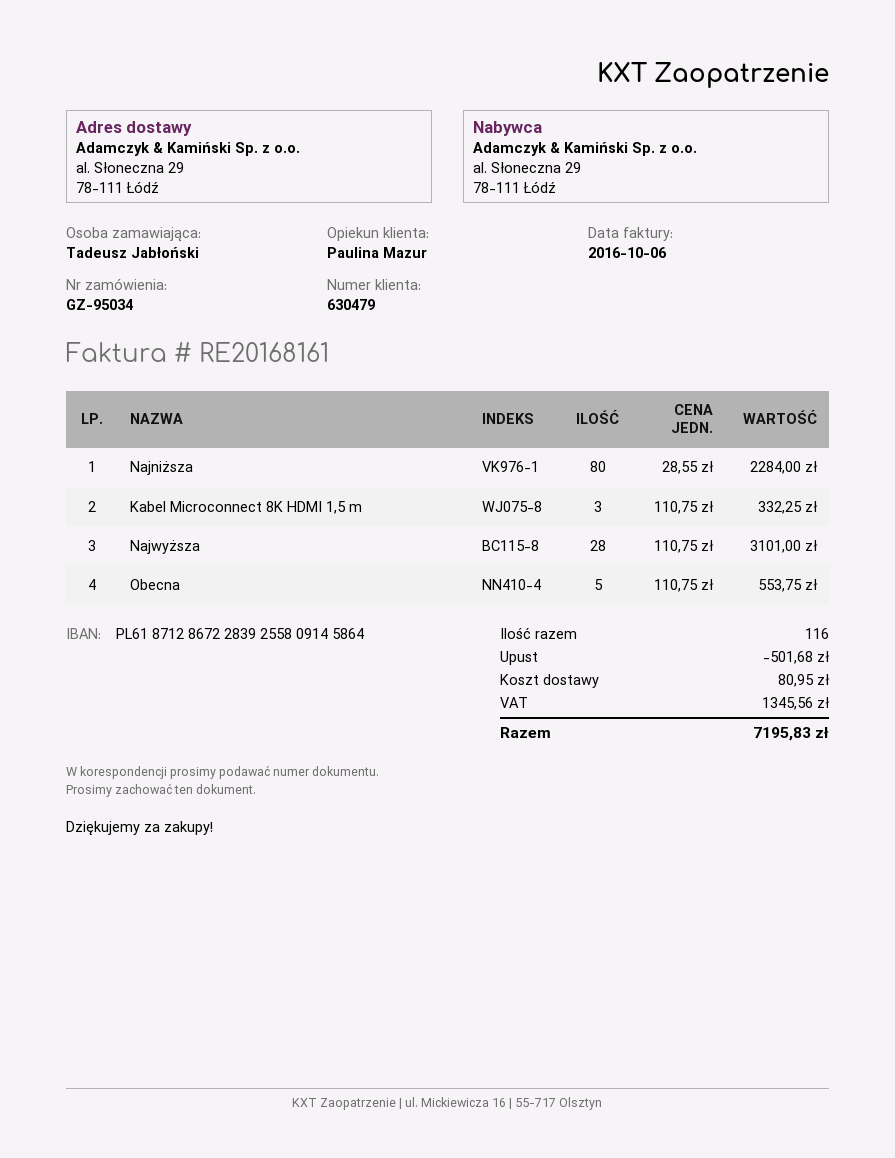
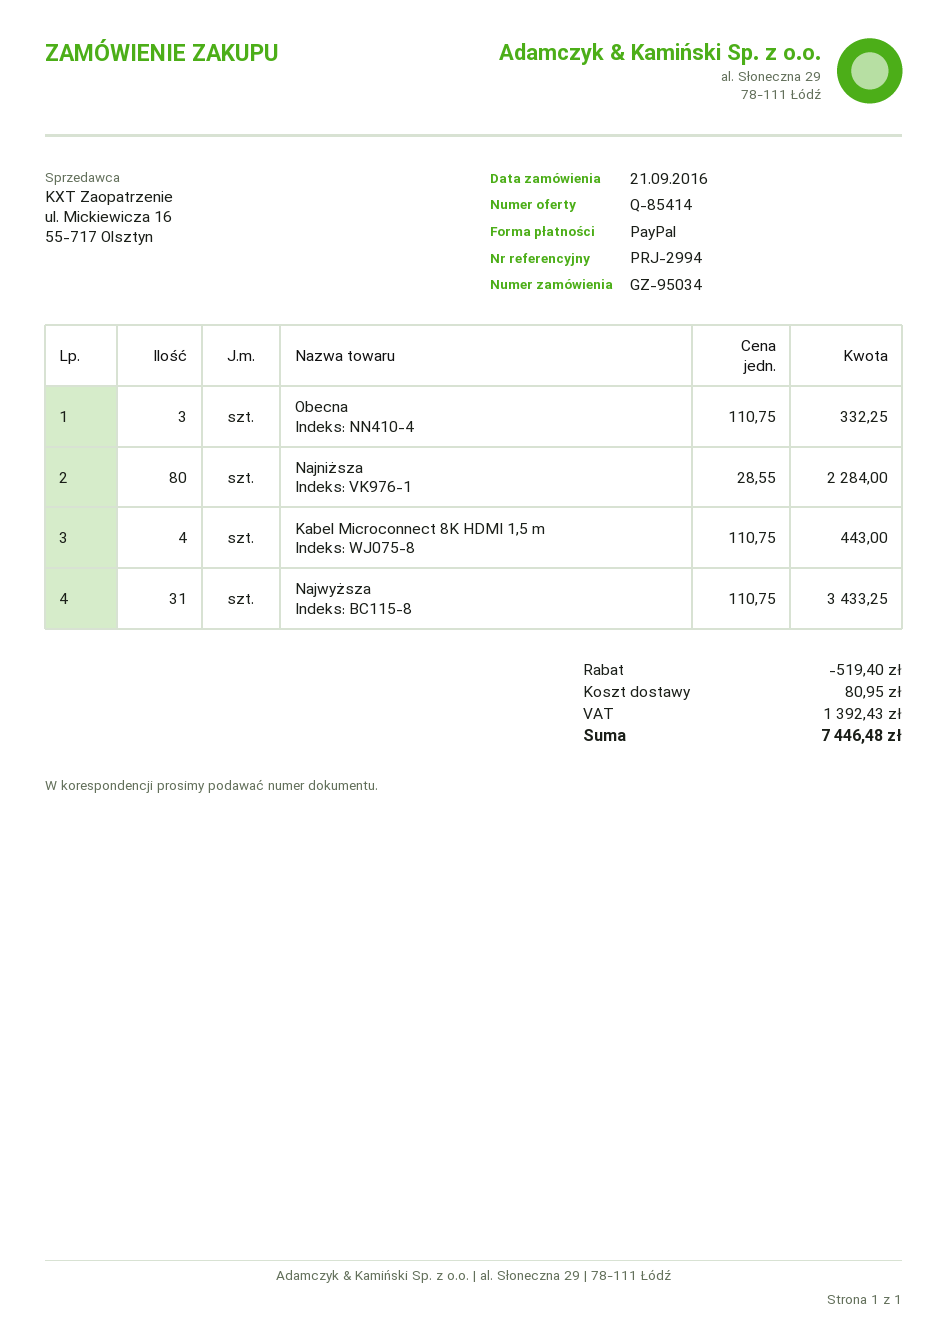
Kabel Microconnect 8K HDMI 1,5 m: 3 x 110.75 = 332.25 -> 4 x 110.75 = 443.00
Najwyższa: 28 x 110.75 = 3101.00 -> 31 x 110.75 = 3433.25
Obecna: 5 x 110.75 = 553.75 -> 3 x 110.75 = 332.25
discount: 501.68 -> 519.40
tax: 1345.56 -> 1392.43
total: 7195.83 -> 7446.48

